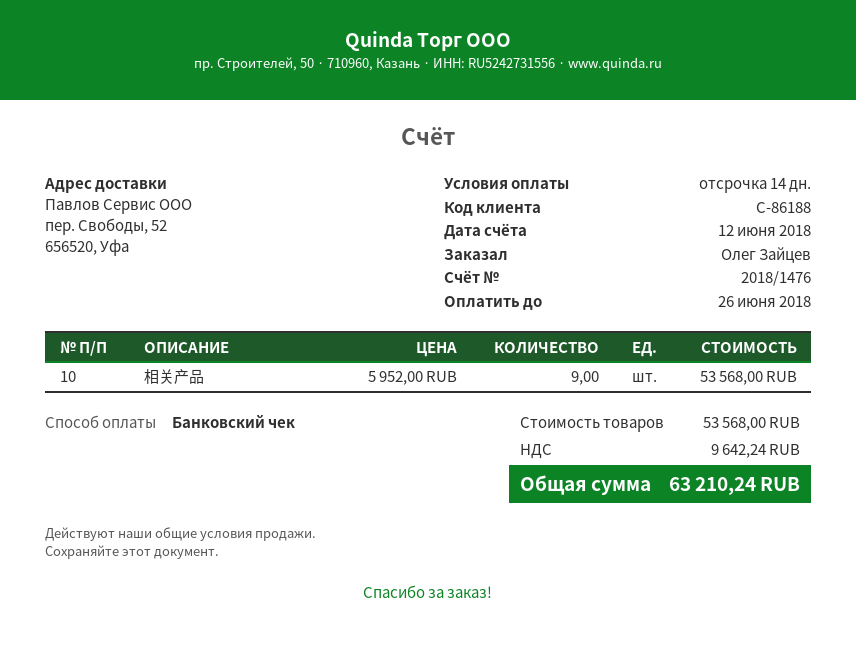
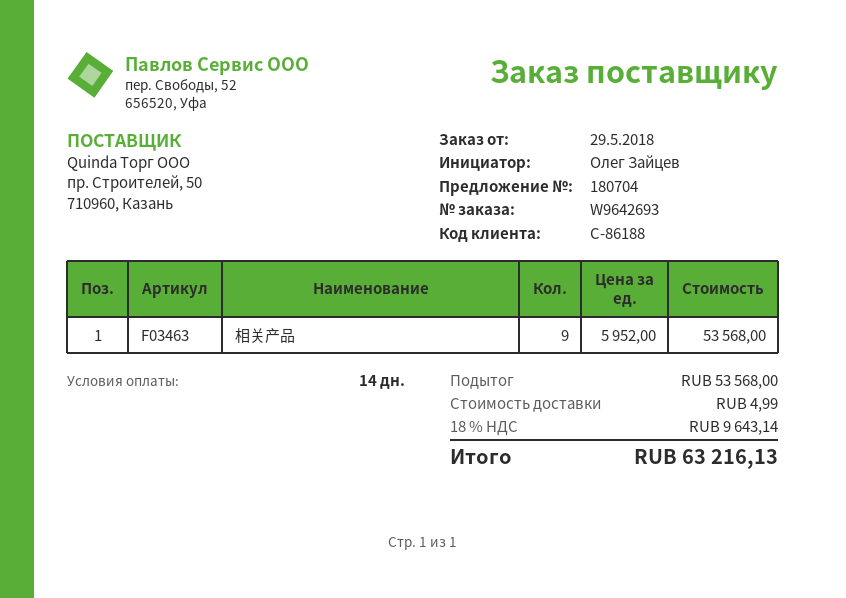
shipping: none -> 4.99
tax: 9642.24 -> 9643.14
total: 63210.24 -> 63216.13

